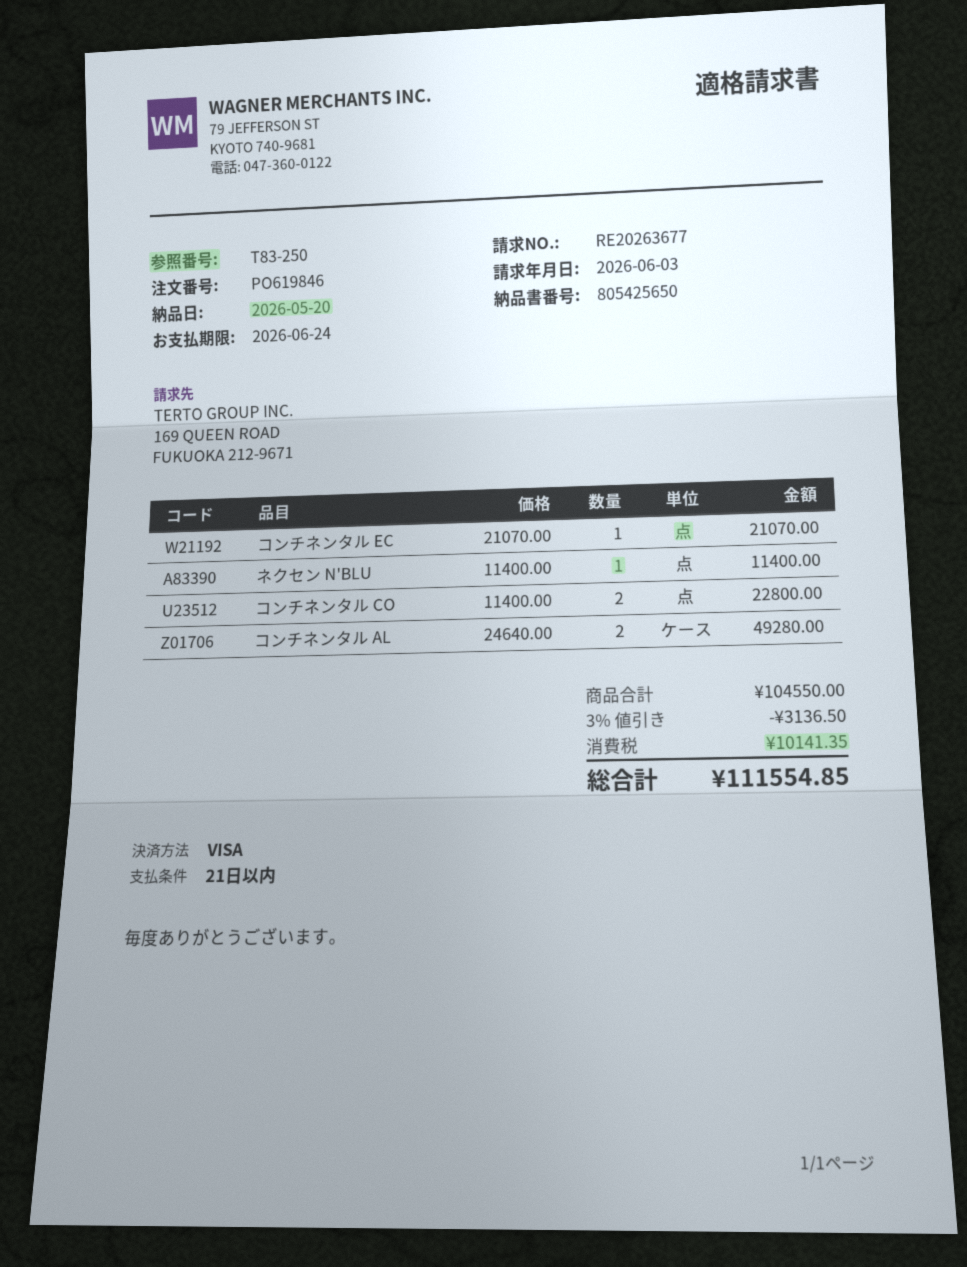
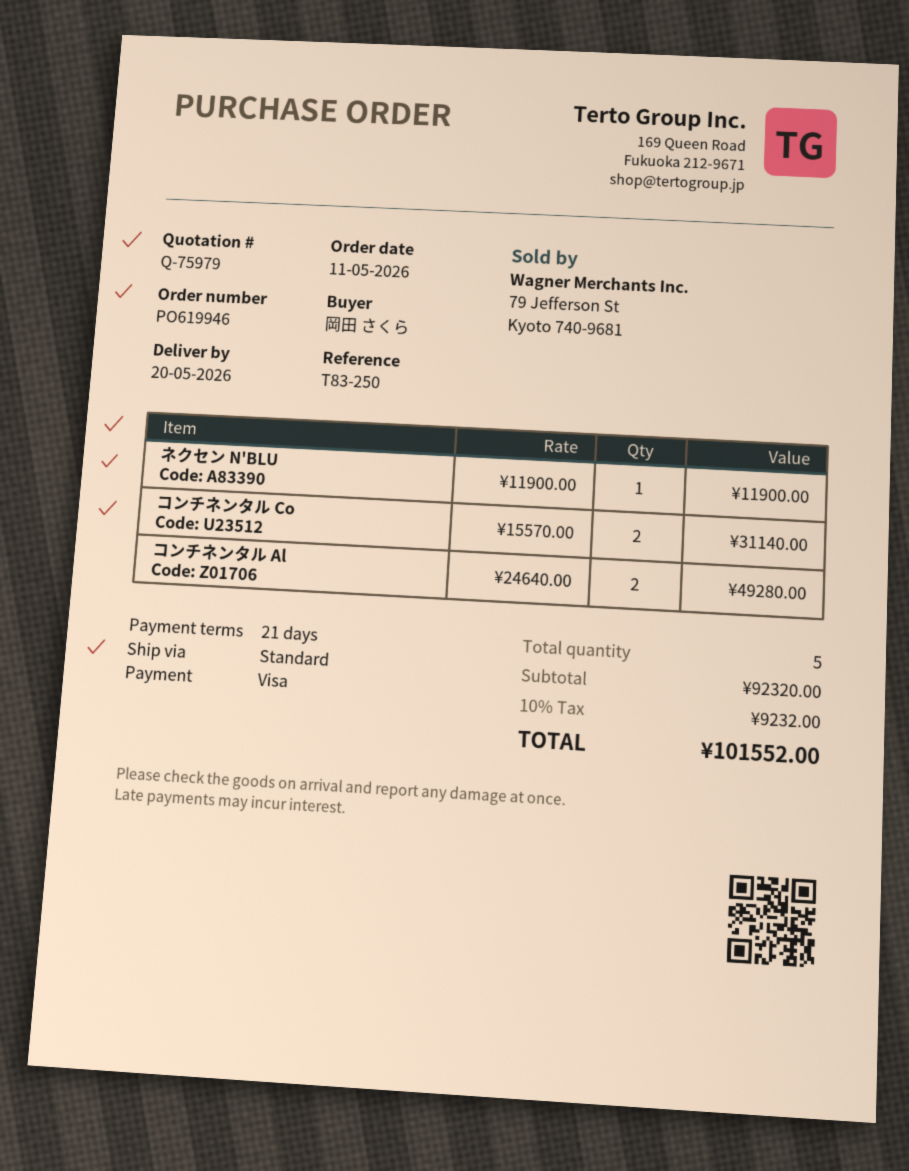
order number: PO619846 -> PO619946
コンチネンタル EC: 1 x 21070.00 = 21070.00 -> none
ネクセン N'BLU: 1 x 11400.00 = 11400.00 -> 1 x 11900.00 = 11900.00
コンチネンタル CO: 2 x 11400.00 = 22800.00 -> 2 x 15570.00 = 31140.00
subtotal: 104550.00 -> 92320.00
discount: 3% = 3136.50 -> none
tax: 10141.35 -> 9232.00
total: 111554.85 -> 101552.00

